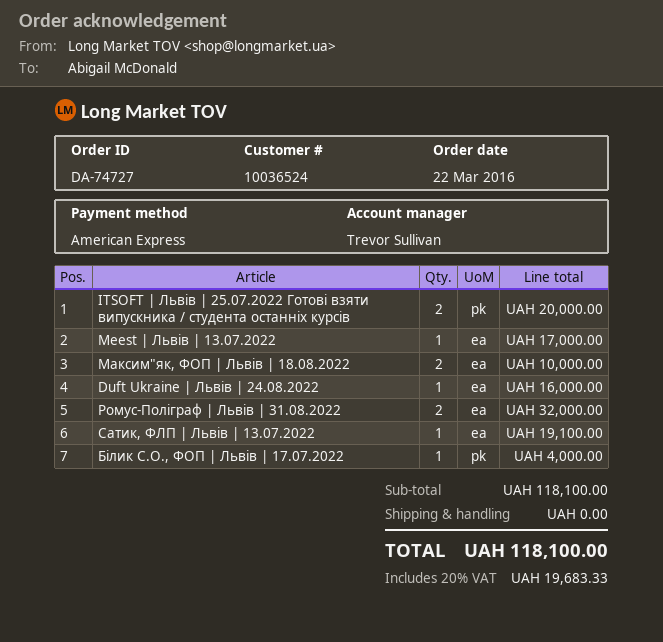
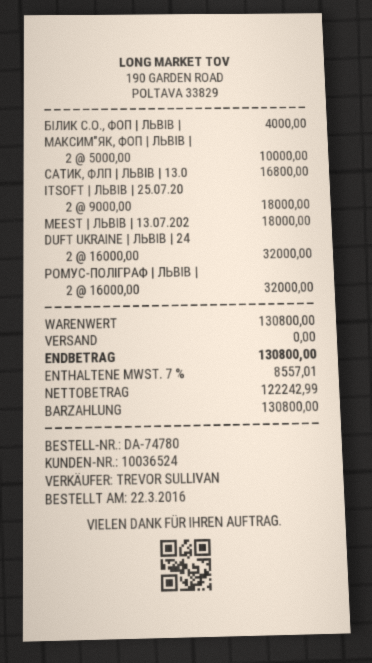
order number: DA-74727 -> DA-74780
payment method: American Express -> cash
ITSOFT | Львів | 25.07.2022 Готові взяти випускника / студента останніх курсів: 2 for 20000.00 -> 2 for 18000.00
Meest | Львів | 13.07.2022: 1 for 17000.00 -> 1 for 18000.00
Duft Ukraine | Львів | 24.08.2022: 1 for 16000.00 -> 2 for 32000.00
Сатик, ФЛП | Львів | 13.07.2022: 1 for 19100.00 -> 1 for 16800.00
subtotal: 118100.00 -> 130800.00
tax: 20% = 19683.33 -> 7% = 8557.01
total: 118100.00 -> 130800.00

